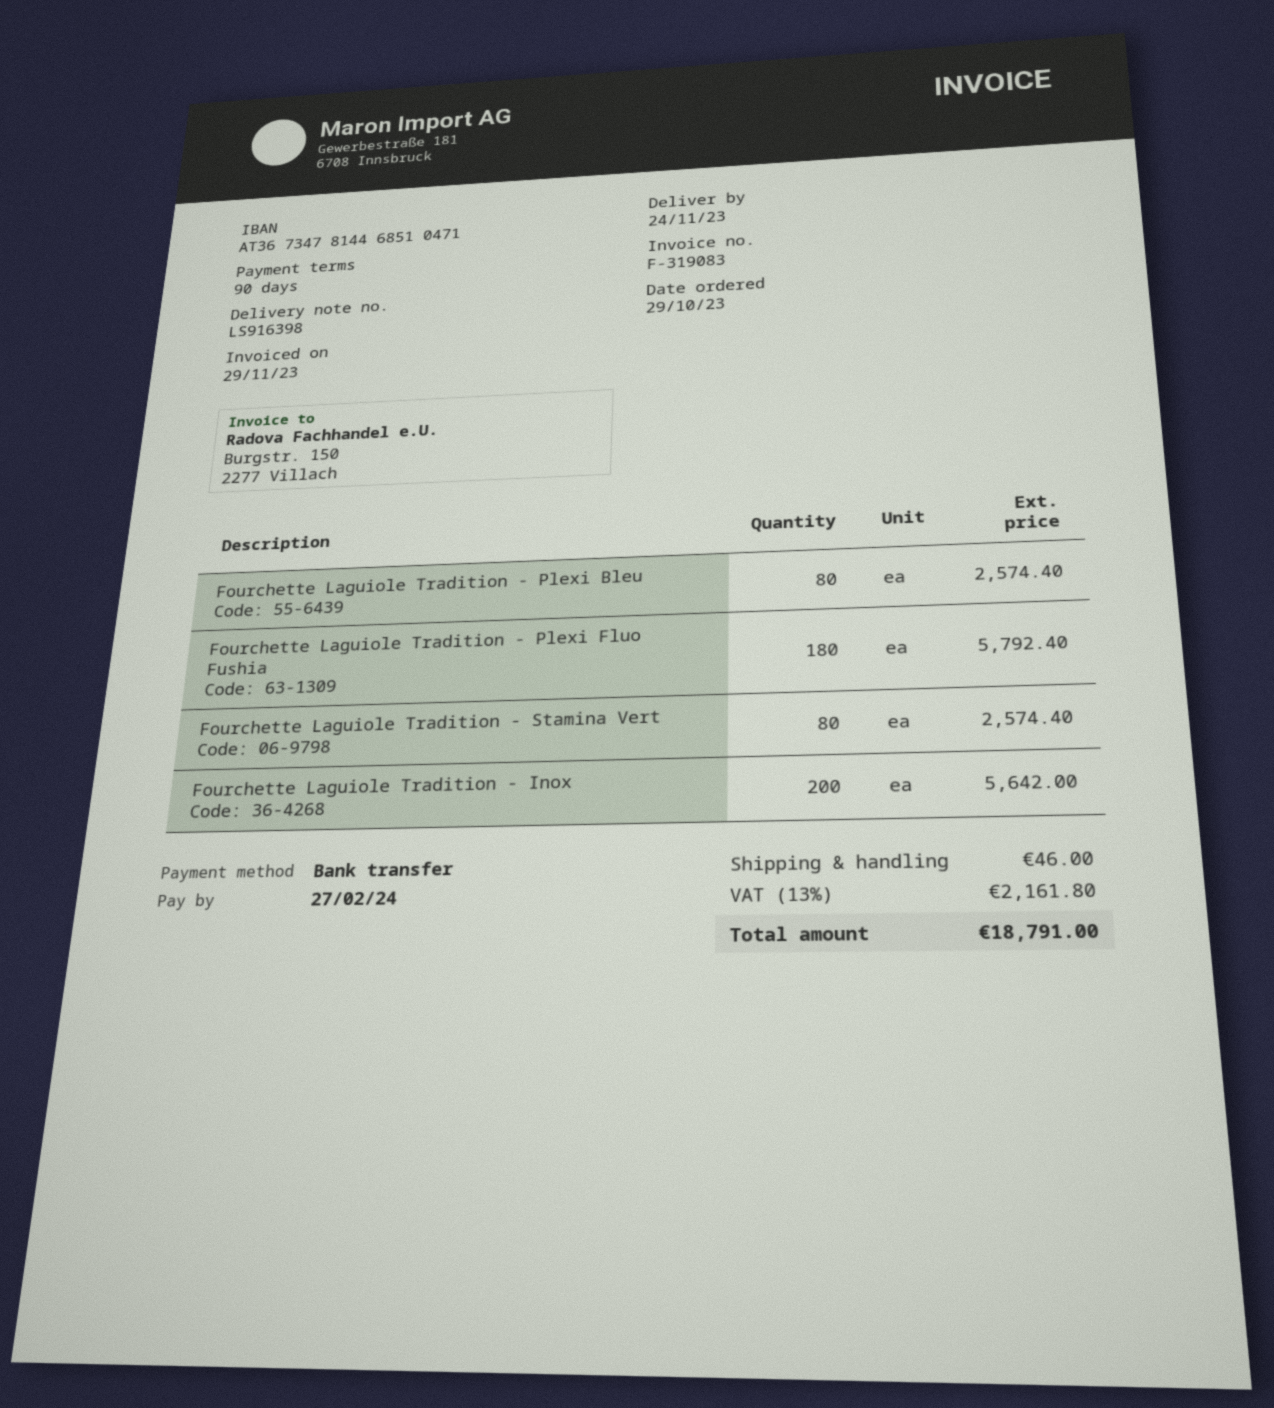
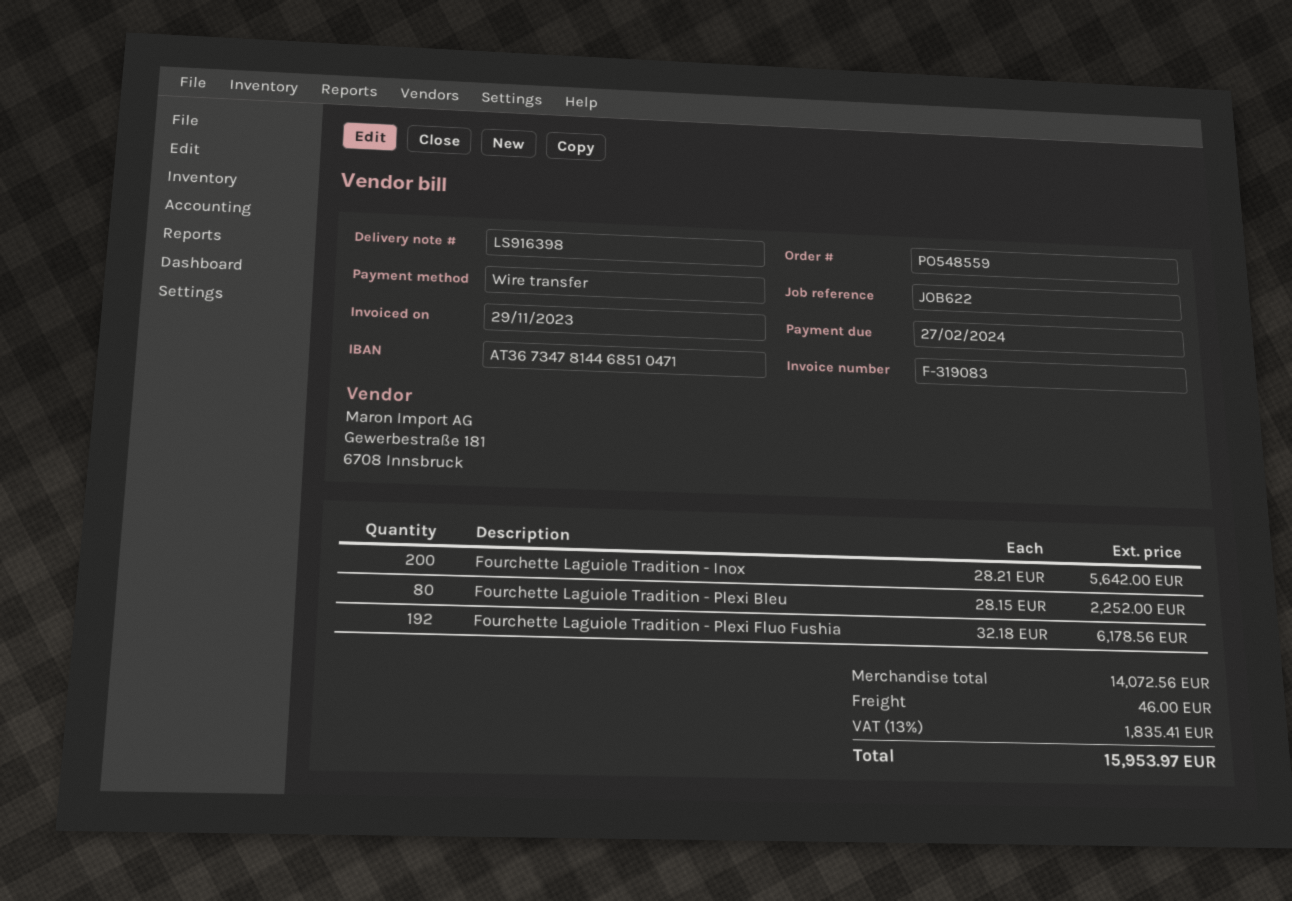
Fourchette Laguiole Tradition - Plexi Bleu: 80 for 2574.40 -> 80 for 2252.00
Fourchette Laguiole Tradition - Plexi Fluo Fushia: 180 for 5792.40 -> 192 for 6178.56
Fourchette Laguiole Tradition - Stamina Vert: 80 for 2574.40 -> none
tax: 13% = 2161.80 -> 13% = 1835.41
total: 18791.00 -> 15953.97

